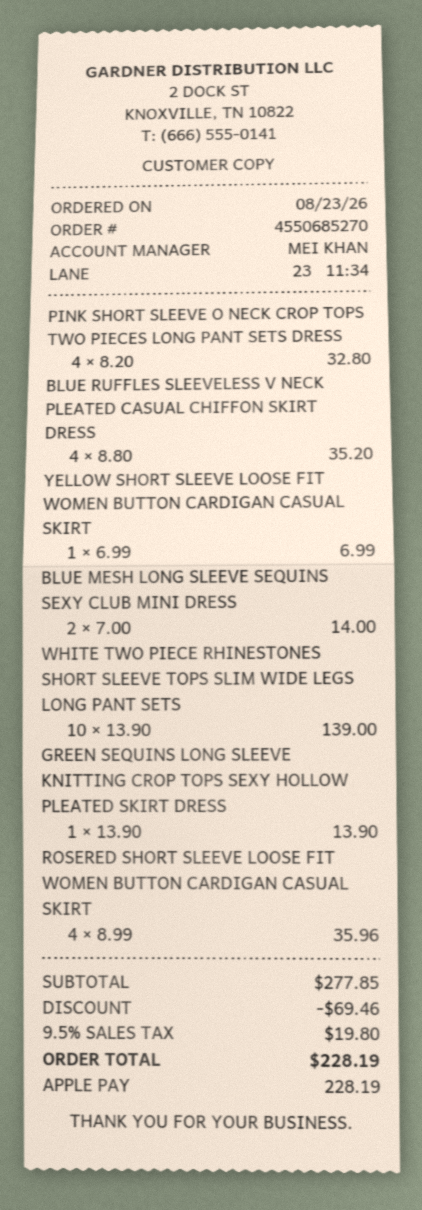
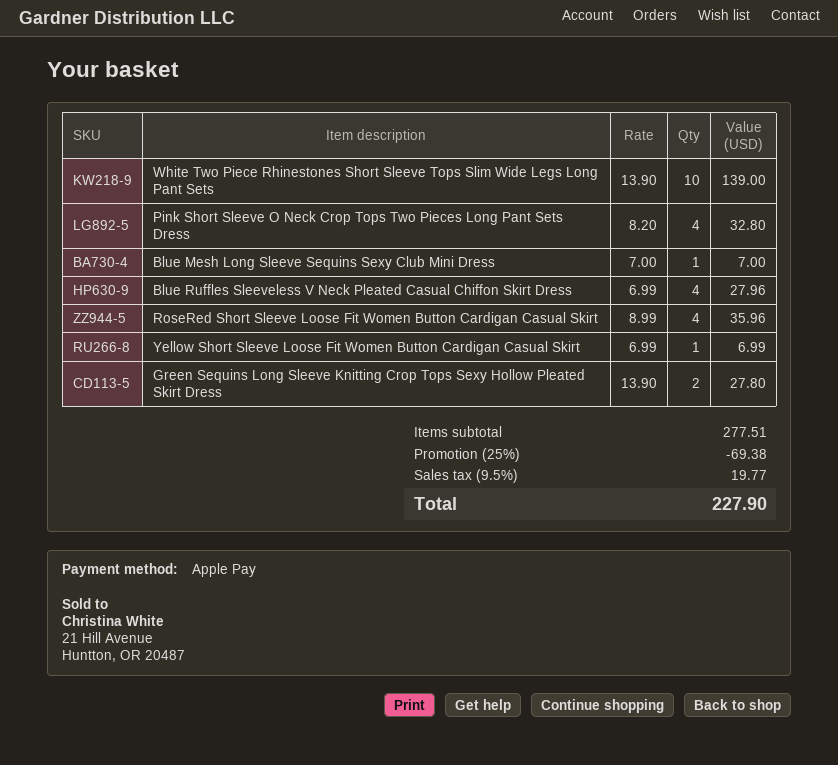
BLUE RUFFLES SLEEVELESS V NECK PLEATED CASUAL CHIFFON SKIRT DRESS: 4 x 8.80 = 35.20 -> 4 x 6.99 = 27.96
BLUE MESH LONG SLEEVE SEQUINS SEXY CLUB MINI DRESS: 2 x 7.00 = 14.00 -> 1 x 7.00 = 7.00
GREEN SEQUINS LONG SLEEVE KNITTING CROP TOPS SEXY HOLLOW PLEATED SKIRT DRESS: 1 x 13.90 = 13.90 -> 2 x 13.90 = 27.80
subtotal: 277.85 -> 277.51
discount: 69.46 -> 69.38
tax: 9.5% = 19.80 -> 9.5% = 19.77
total: 228.19 -> 227.90

